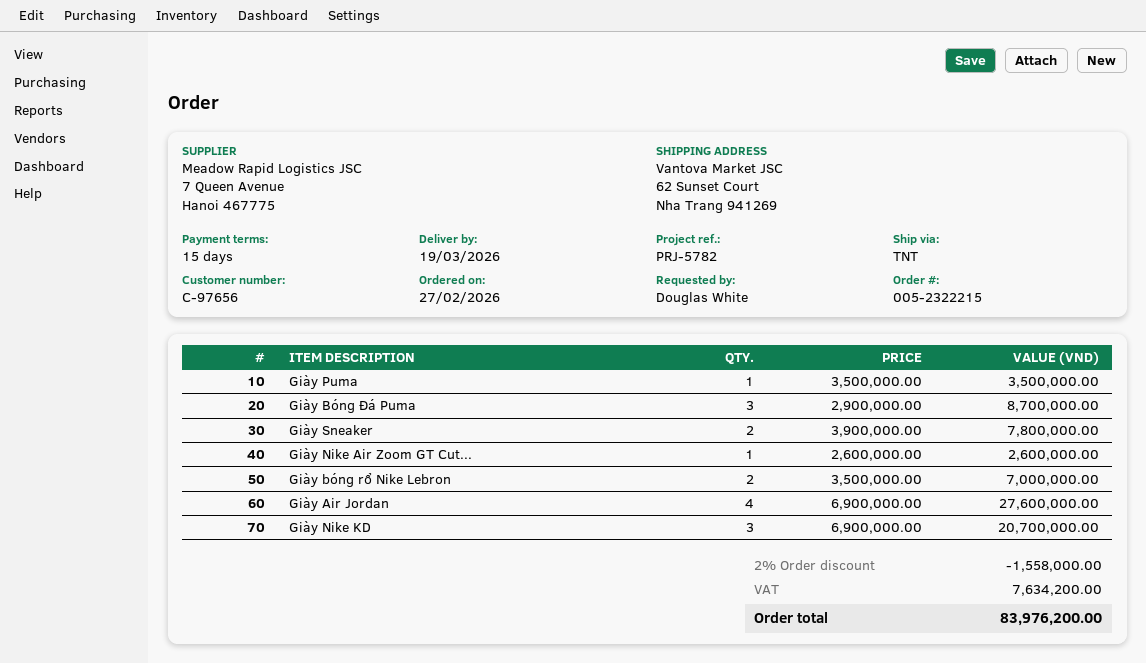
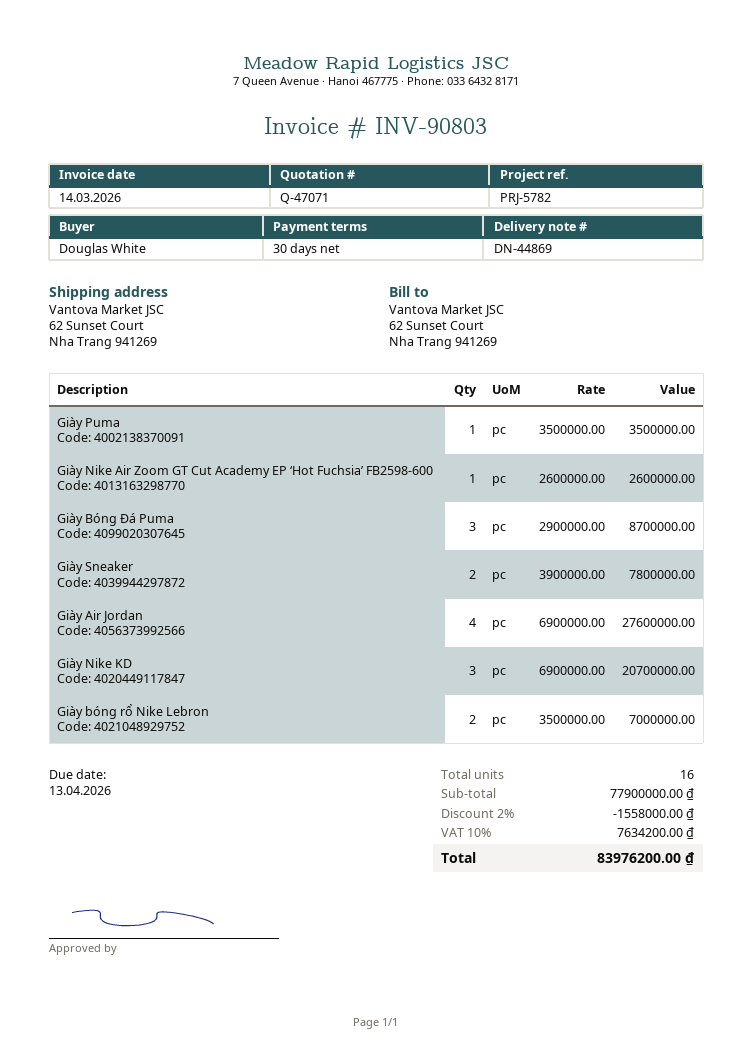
payment terms: 15 days -> 30 days

